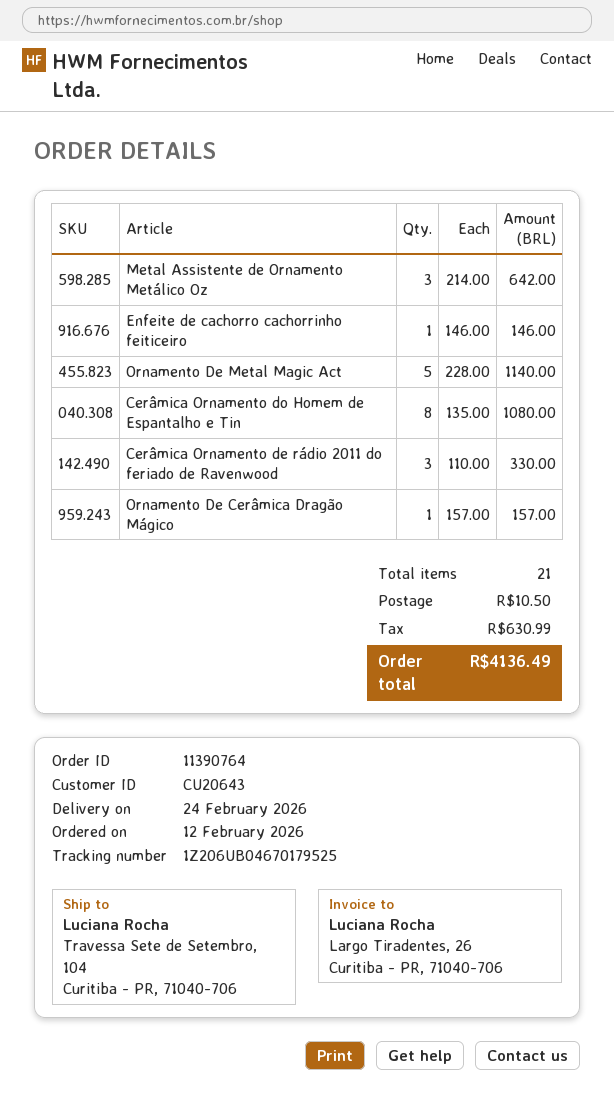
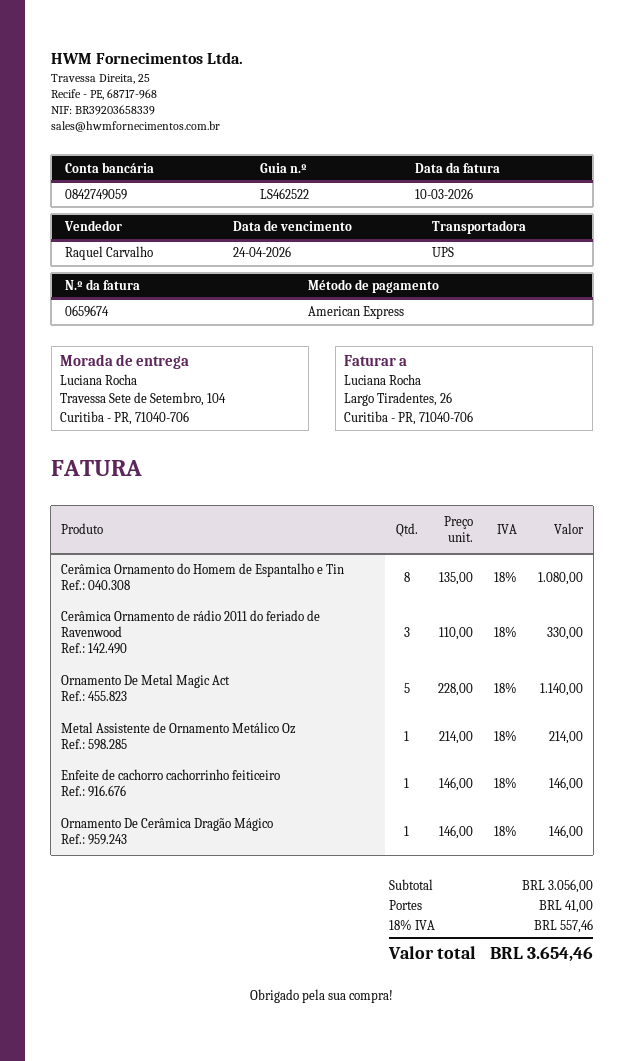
Metal Assistente de Ornamento Metálico Oz: 3 x 214.00 = 642.00 -> 1 x 214.00 = 214.00
Ornamento De Cerâmica Dragão Mágico: 1 x 157.00 = 157.00 -> 1 x 146.00 = 146.00
shipping: 10.50 -> 41.00
tax: 630.99 -> 557.46
total: 4136.49 -> 3654.46

